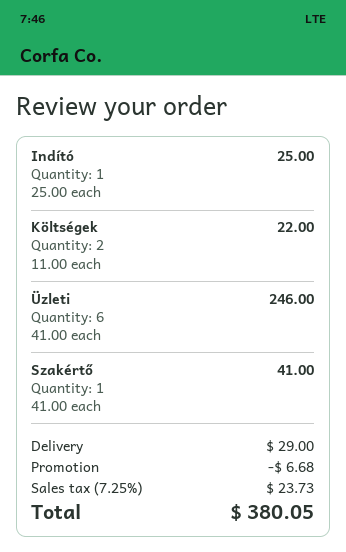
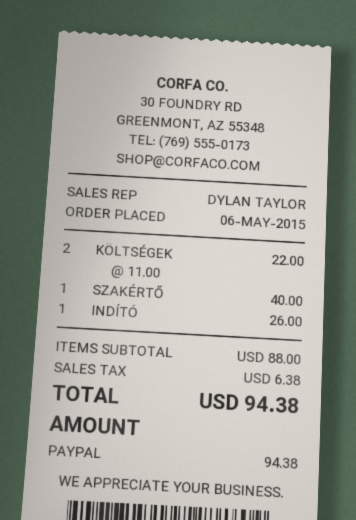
Indító: 1 x 25.00 = 25.00 -> 1 x 26.00 = 26.00
Üzleti: 6 x 41.00 = 246.00 -> none
Szakértő: 1 x 41.00 = 41.00 -> 1 x 40.00 = 40.00
discount: 6.68 -> none
shipping: 29.00 -> none
tax: 23.73 -> 6.38
total: 380.05 -> 94.38

